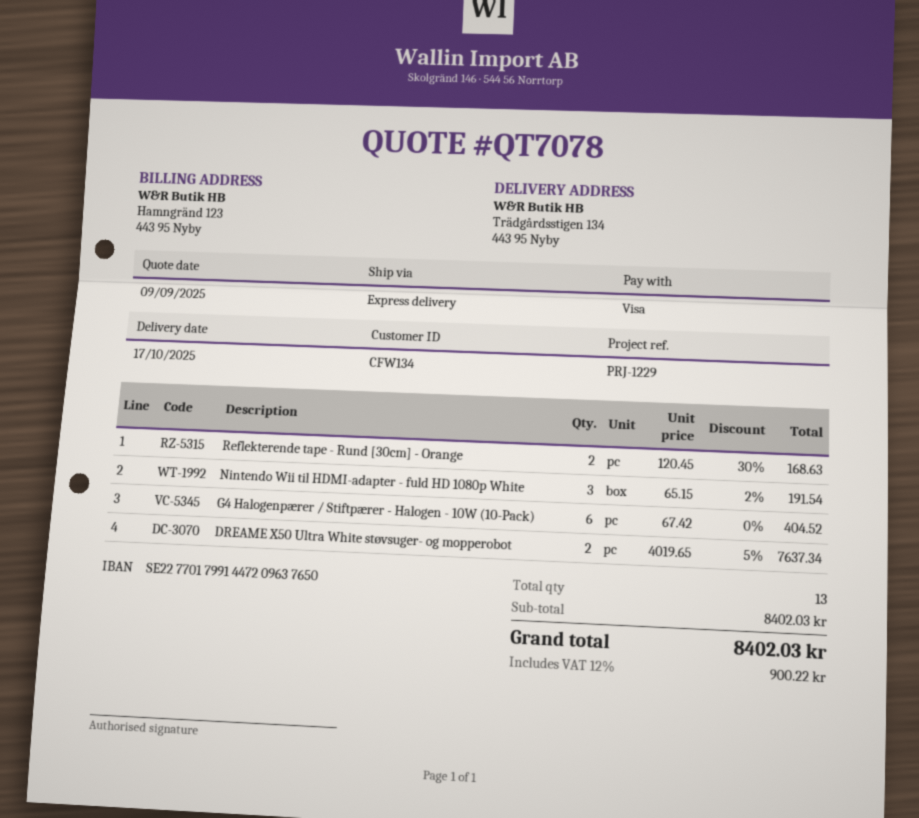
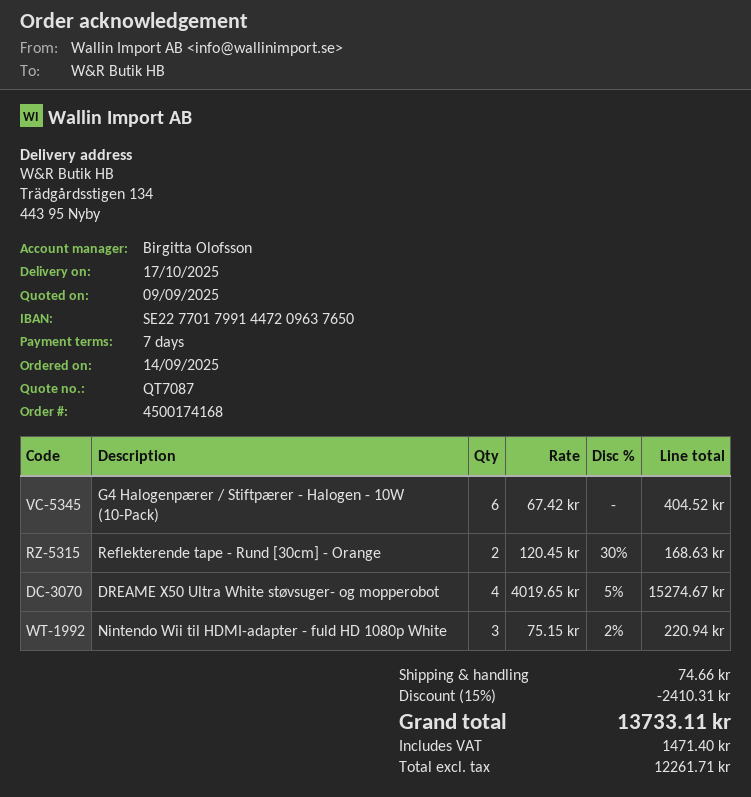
quote number: QT7078 -> QT7087
Nintendo Wii til HDMI-adapter - fuld HD 1080p White: 3 x 65.15 - 2% = 191.54 -> 3 x 75.15 - 2% = 220.94
DREAME X50 Ultra White støvsuger- og mopperobot: 2 x 4019.65 - 5% = 7637.34 -> 4 x 4019.65 - 5% = 15274.67
discount: none -> 15% = 2410.31
shipping: none -> 74.66
tax: 900.22 -> 1471.40
total: 8402.03 -> 13733.11

